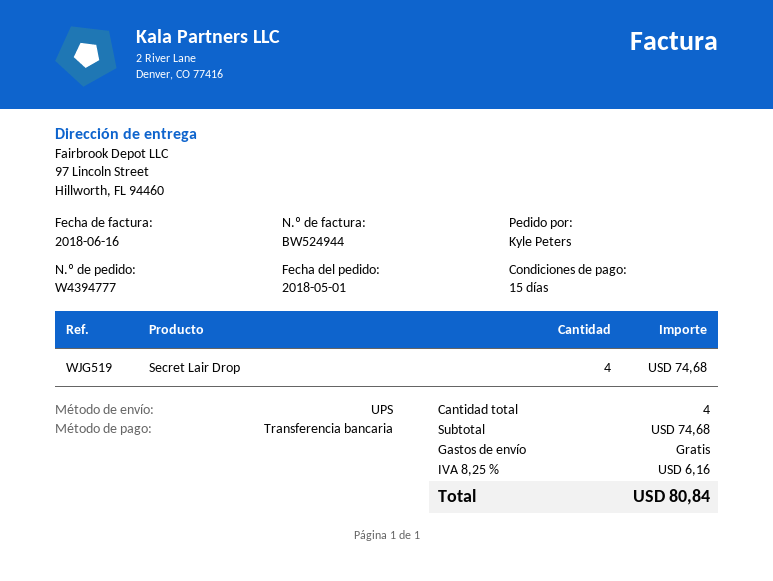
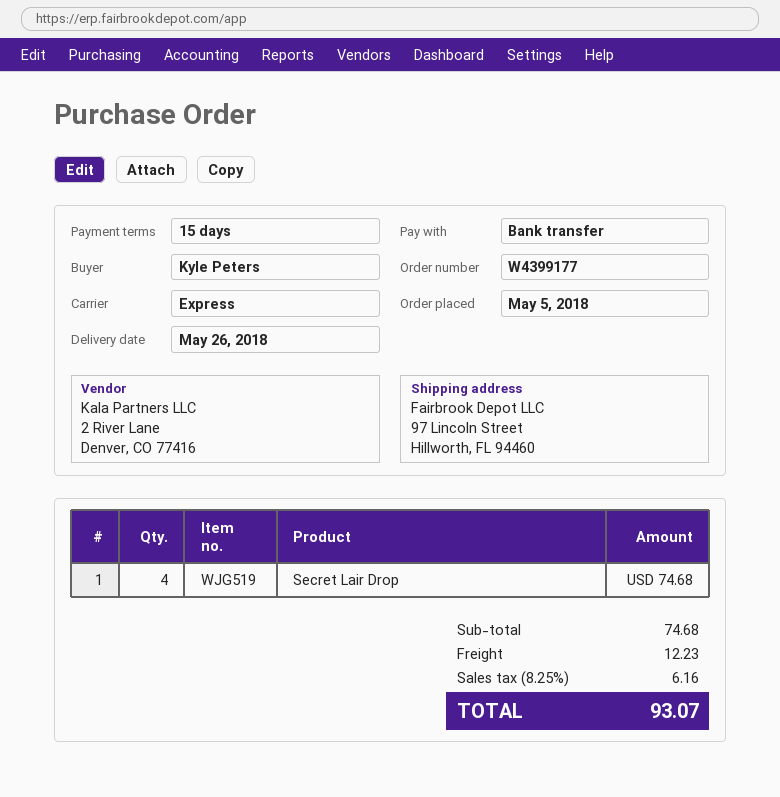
order number: W4394777 -> W4399177
order date: 2018-05-01 -> 2018-05-05
shipping method: UPS -> express
shipping: 0.00 -> 12.23
total: 80.84 -> 93.07

